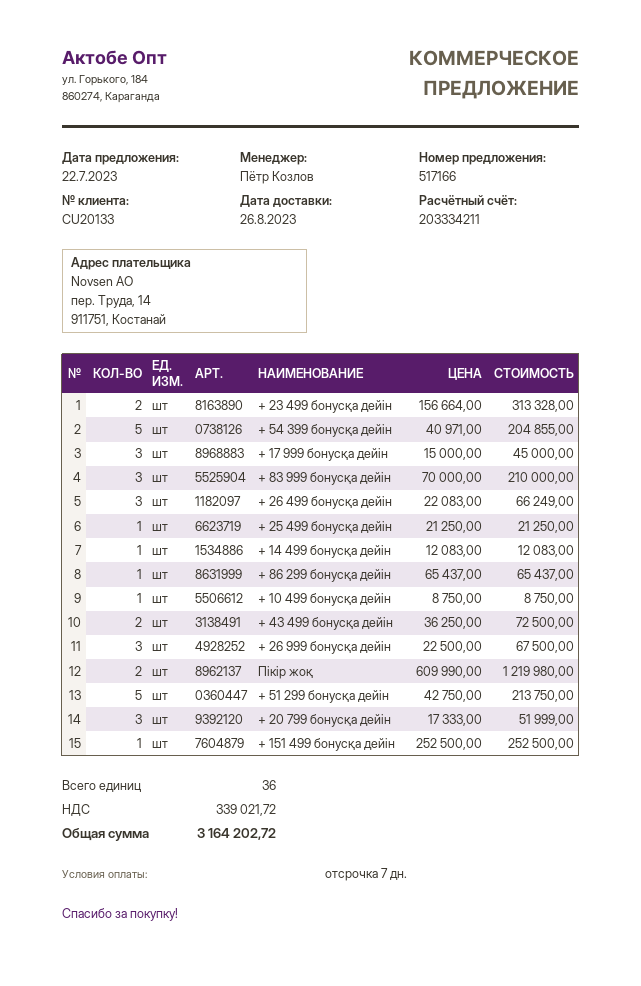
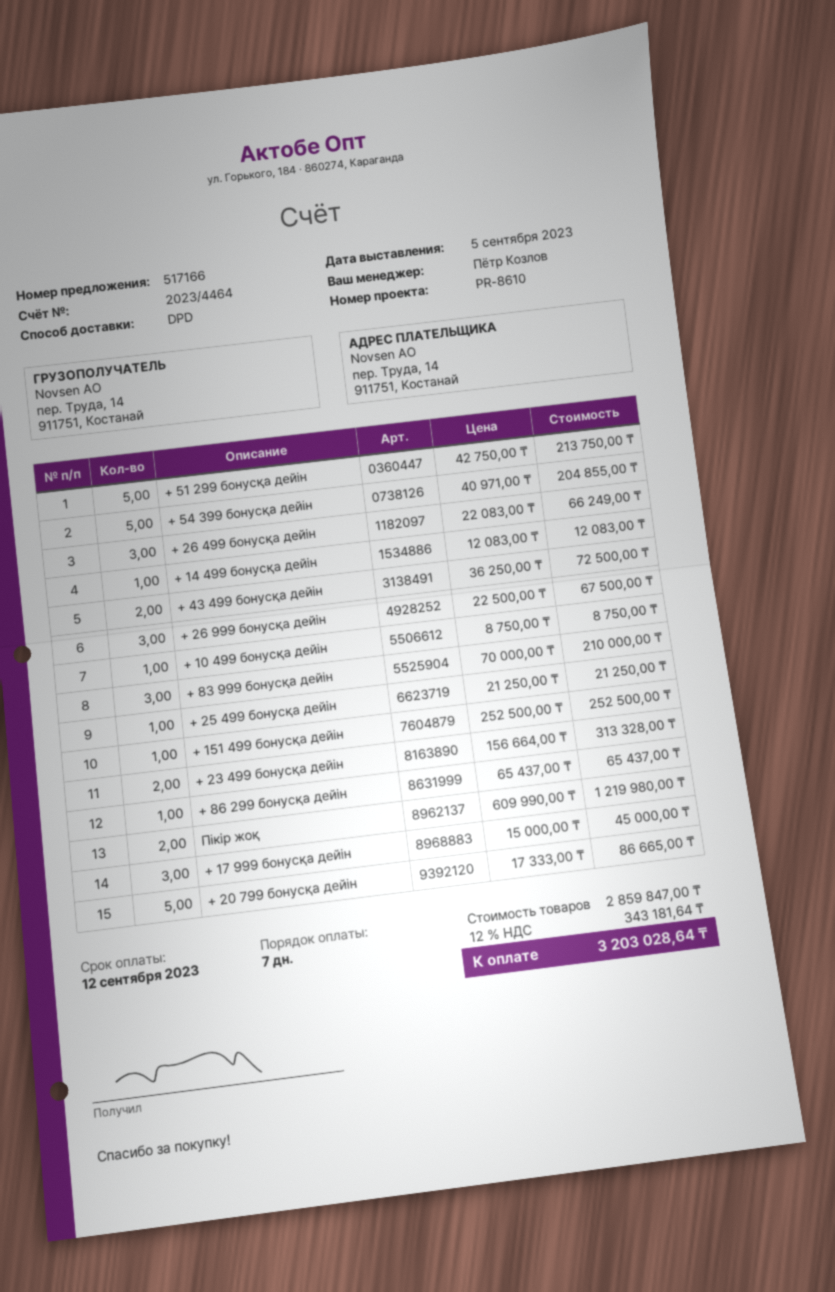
+ 20 799 бонусқа дейін: 3 x 17333.00 = 51999.00 -> 5 x 17333.00 = 86665.00
tax: 339021.72 -> 343181.64
total: 3164202.72 -> 3203028.64

